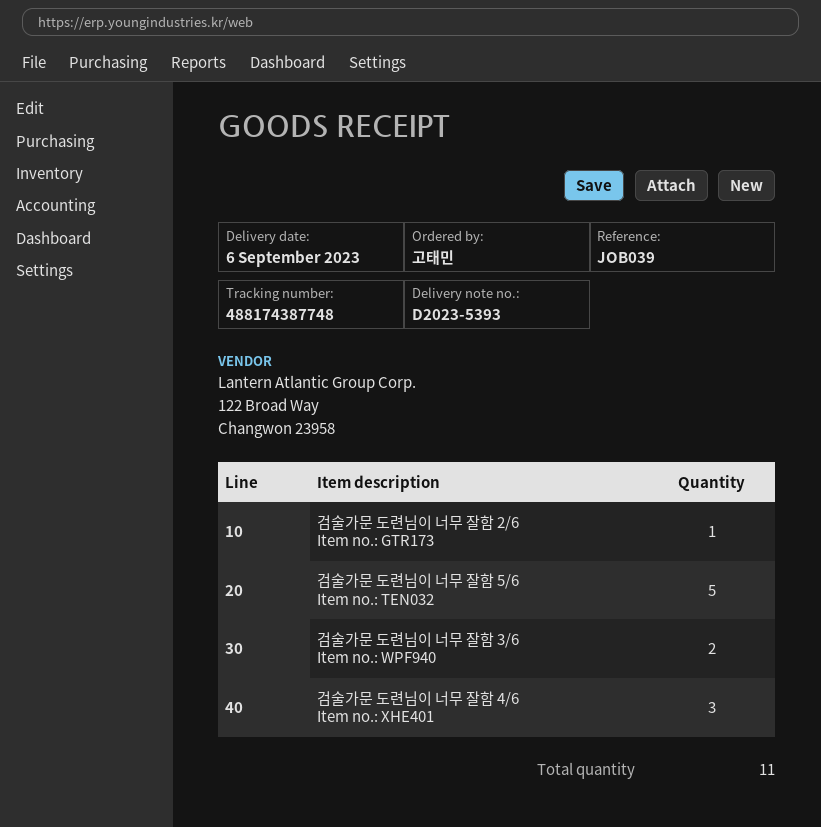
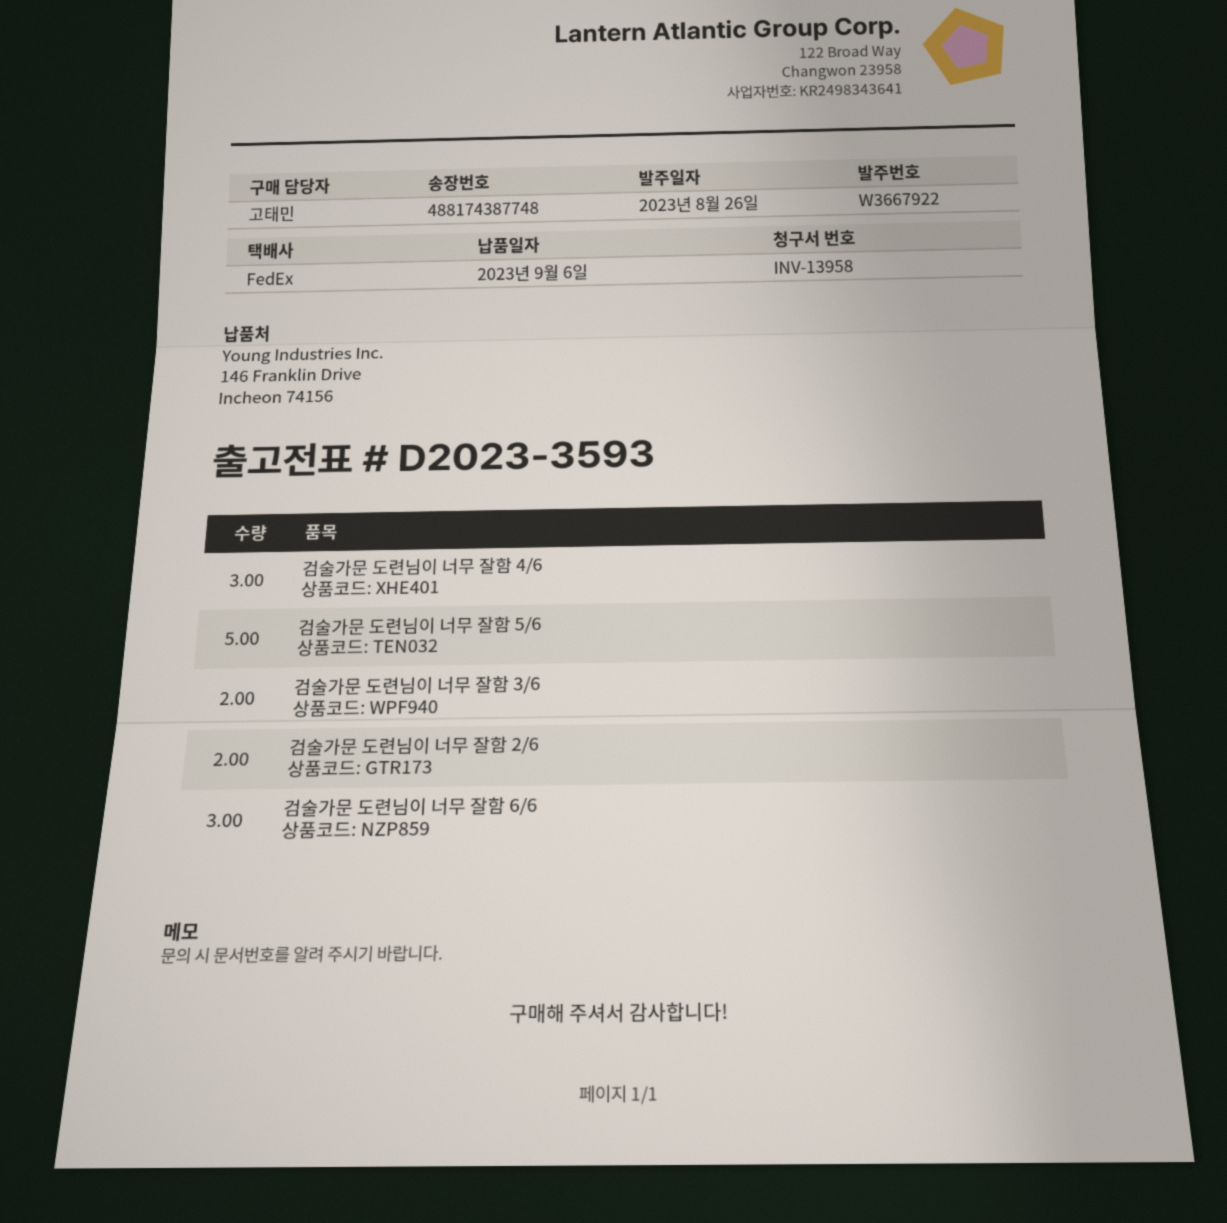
delivery note number: D2023-5393 -> D2023-3593
검술가문 도련님이 너무 잘함 2/6: 1 -> 2
검술가문 도련님이 너무 잘함 6/6: none -> 3

